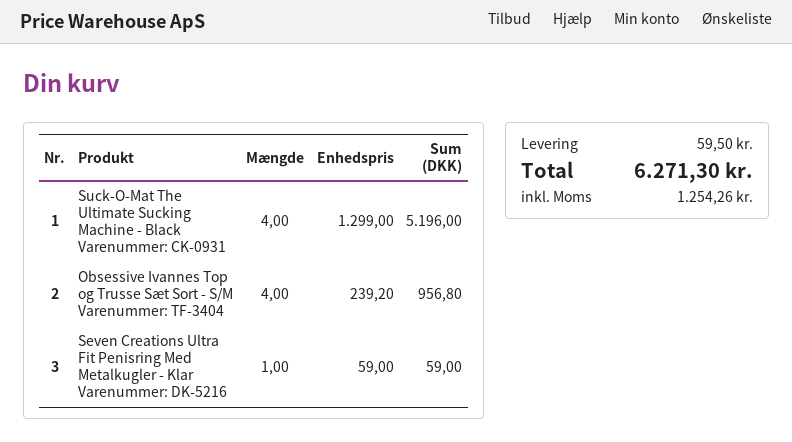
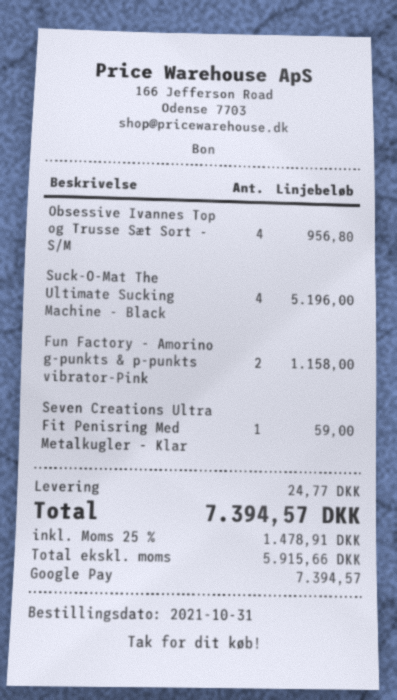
Fun Factory - Amorino g-punkts & p-punkts vibrator-Pink: none -> 2 for 1158.00
shipping: 59.50 -> 24.77
tax: 1254.26 -> 1478.91
total: 6271.30 -> 7394.57

